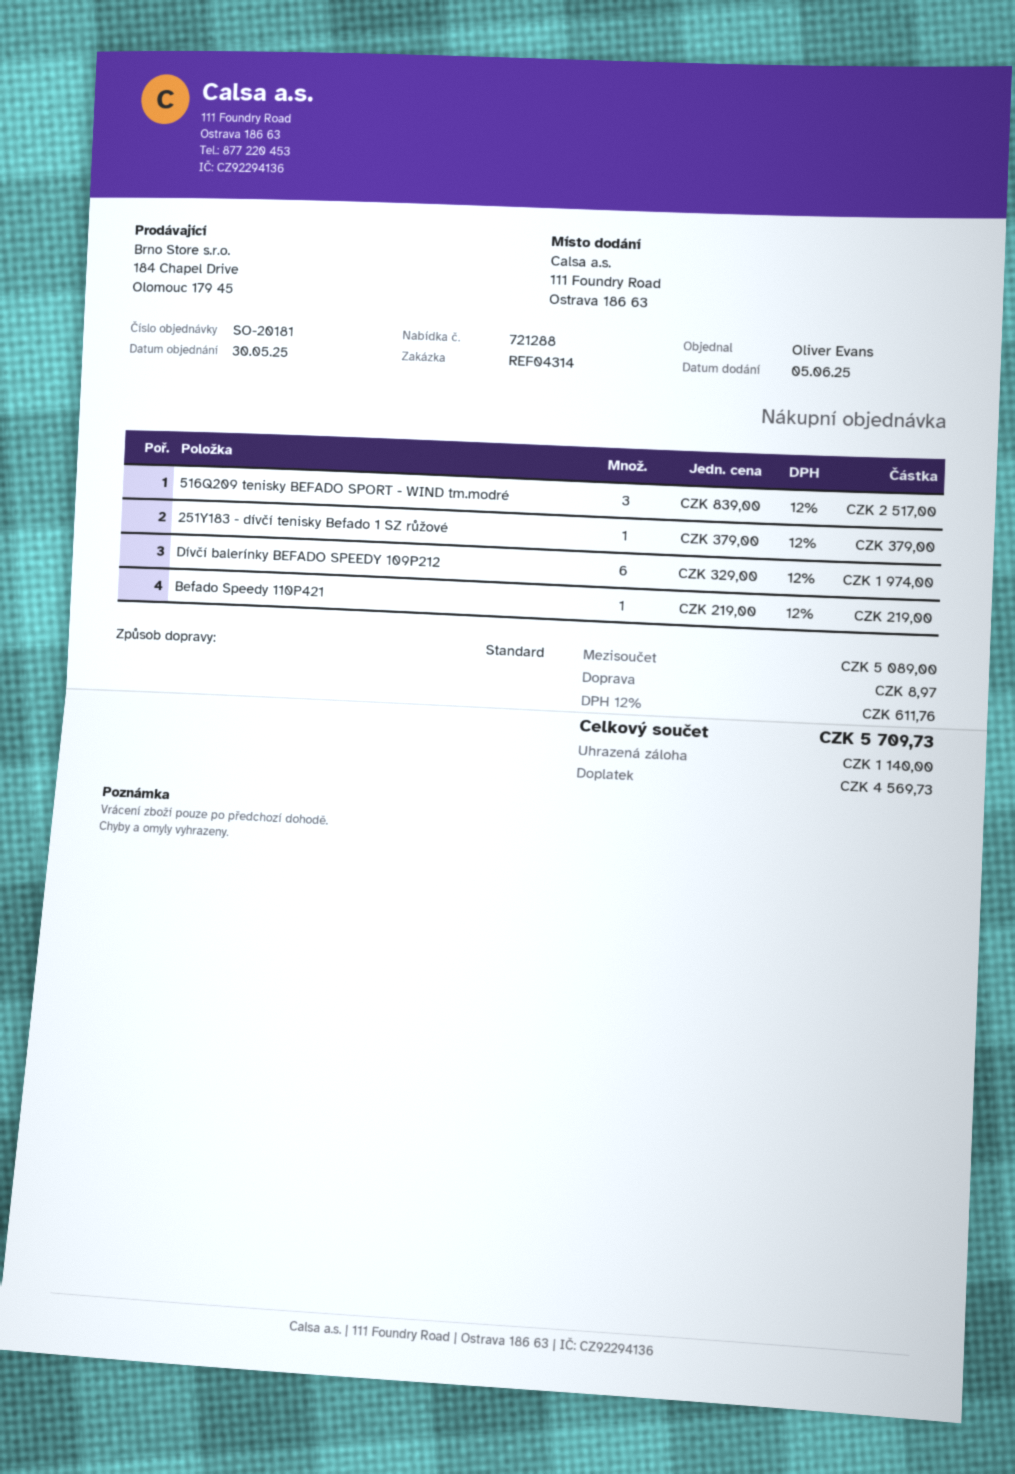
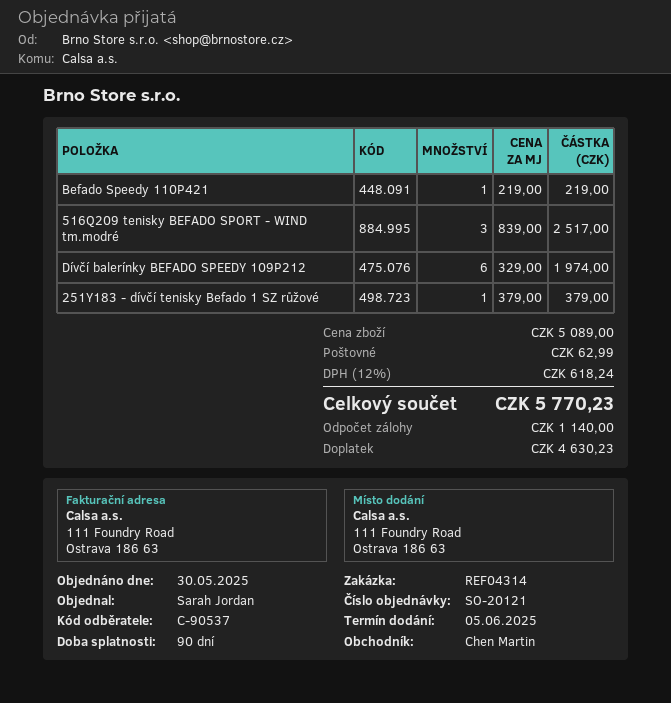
order number: SO-20181 -> SO-20121
ordered by: Oliver Evans -> Sarah Jordan
shipping: 8.97 -> 62.99
tax: 12% = 611.76 -> 12% = 618.24
total: 5709.73 -> 5770.23
balance: 4569.73 -> 4630.23

